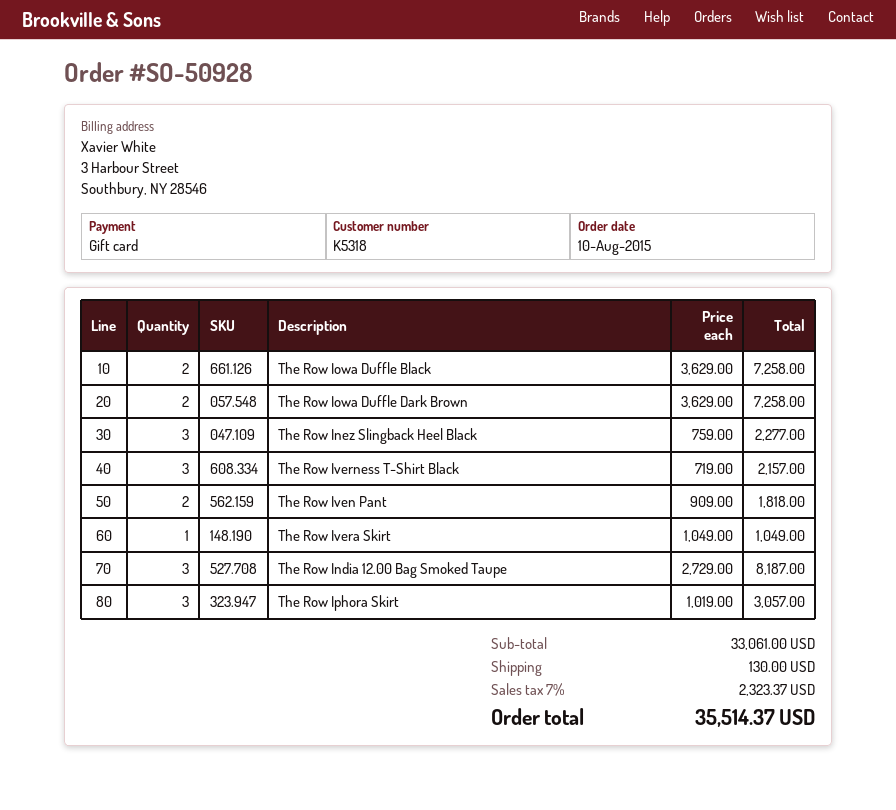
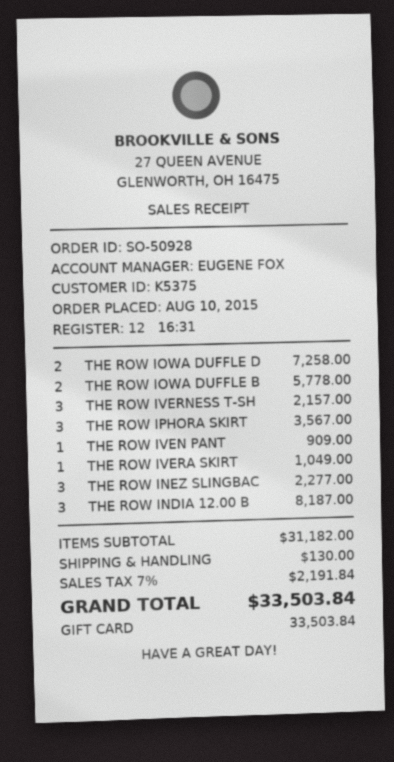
customer number: K5318 -> K5375
The Row Iowa Duffle Black: 2 for 7258.00 -> 2 for 5778.00
The Row Iven Pant: 2 for 1818.00 -> 1 for 909.00
The Row Iphora Skirt: 3 for 3057.00 -> 3 for 3567.00
subtotal: 33061.00 -> 31182.00
tax: 7% = 2323.37 -> 7% = 2191.84
total: 35514.37 -> 33503.84

